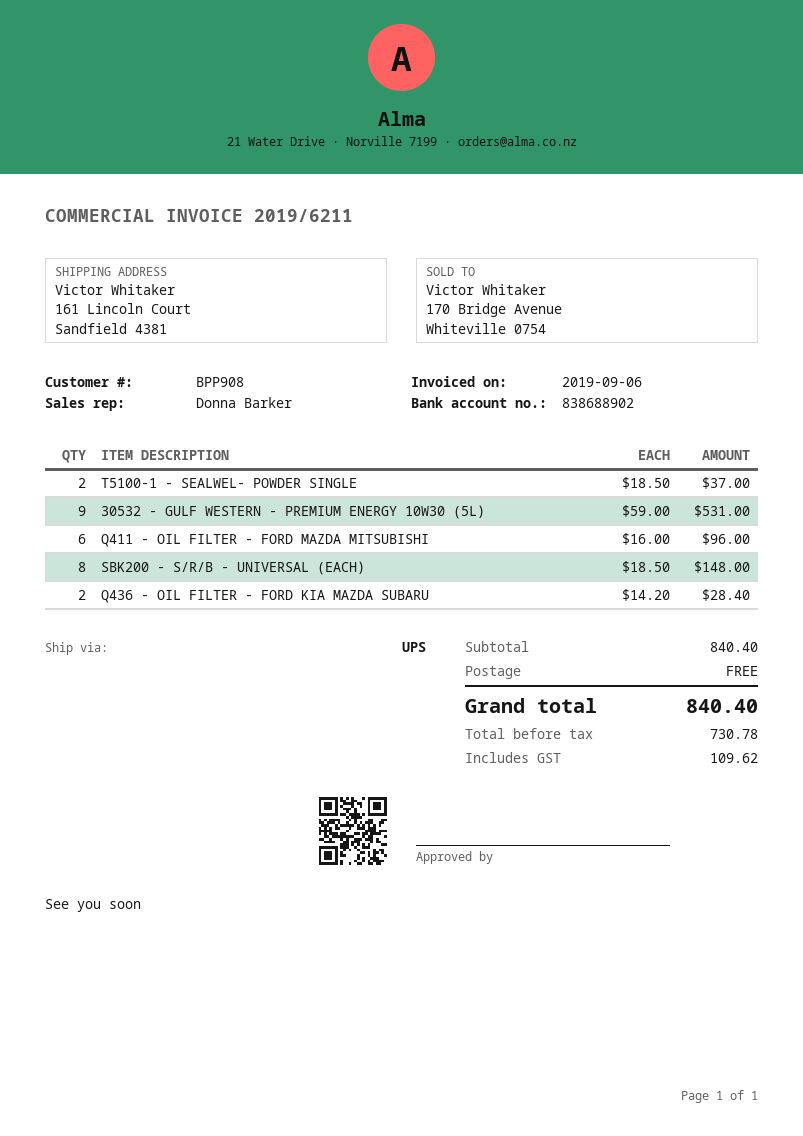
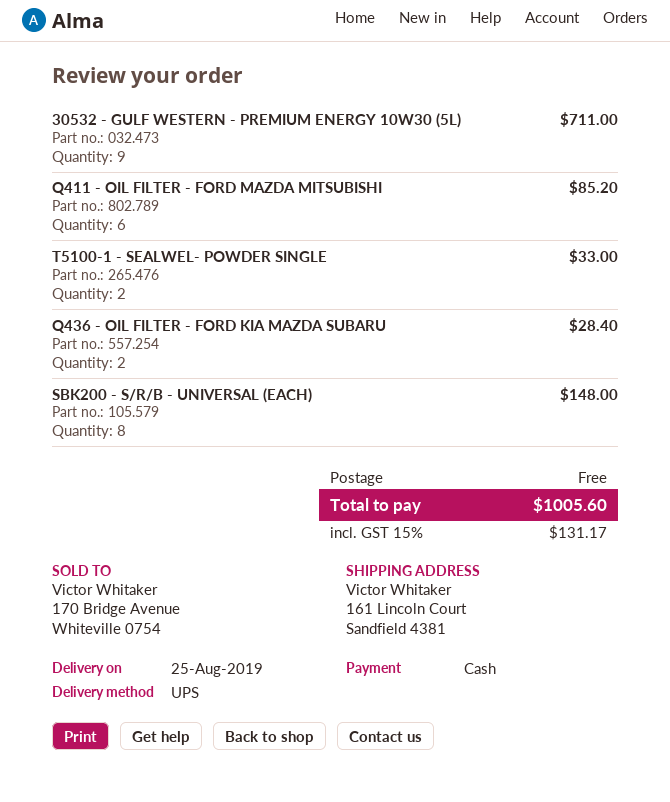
T5100-1 - SEALWEL- POWDER SINGLE: 2 for 37.00 -> 2 for 33.00
30532 - GULF WESTERN - PREMIUM ENERGY 10W30 (5L): 9 for 531.00 -> 9 for 711.00
Q411 - OIL FILTER - FORD MAZDA MITSUBISHI: 6 for 96.00 -> 6 for 85.20
tax: 109.62 -> 131.17
total: 840.40 -> 1005.60

